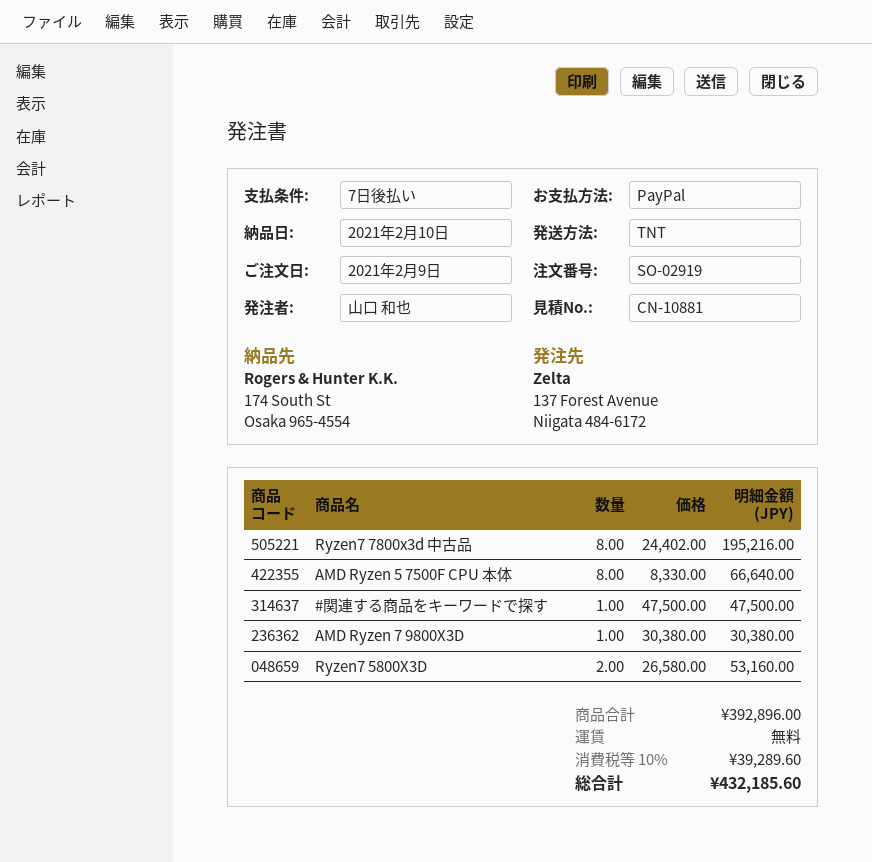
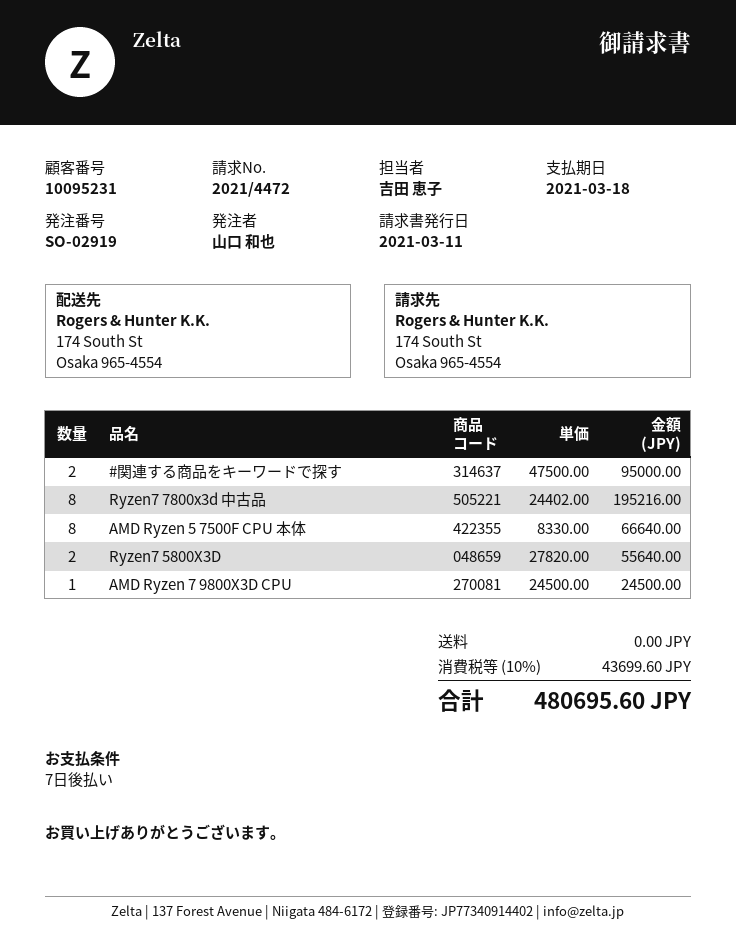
#関連する商品をキーワードで探す: 1 x 47500.00 = 47500.00 -> 2 x 47500.00 = 95000.00
AMD Ryzen 7 9800X3D: 1 x 30380.00 = 30380.00 -> none
Ryzen7 5800X3D: 2 x 26580.00 = 53160.00 -> 2 x 27820.00 = 55640.00
AMD Ryzen 7 9800X3D CPU: none -> 1 x 24500.00 = 24500.00
tax: 10% = 39289.60 -> 10% = 43699.60
total: 432185.60 -> 480695.60

